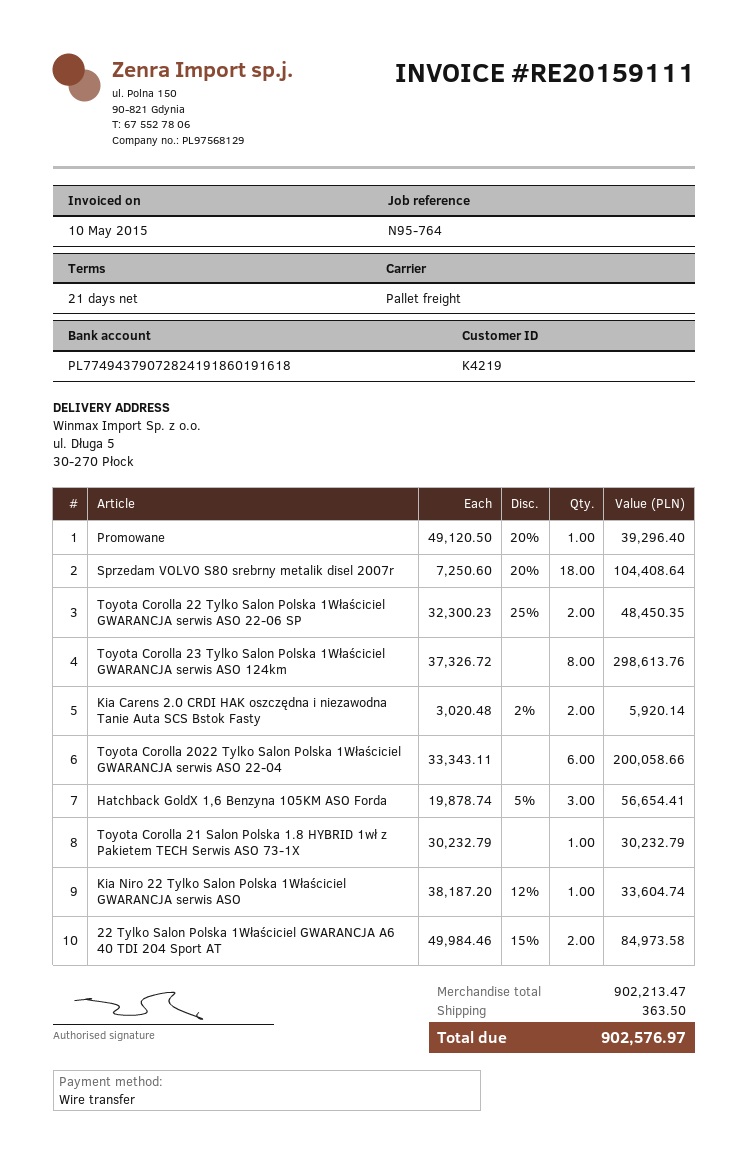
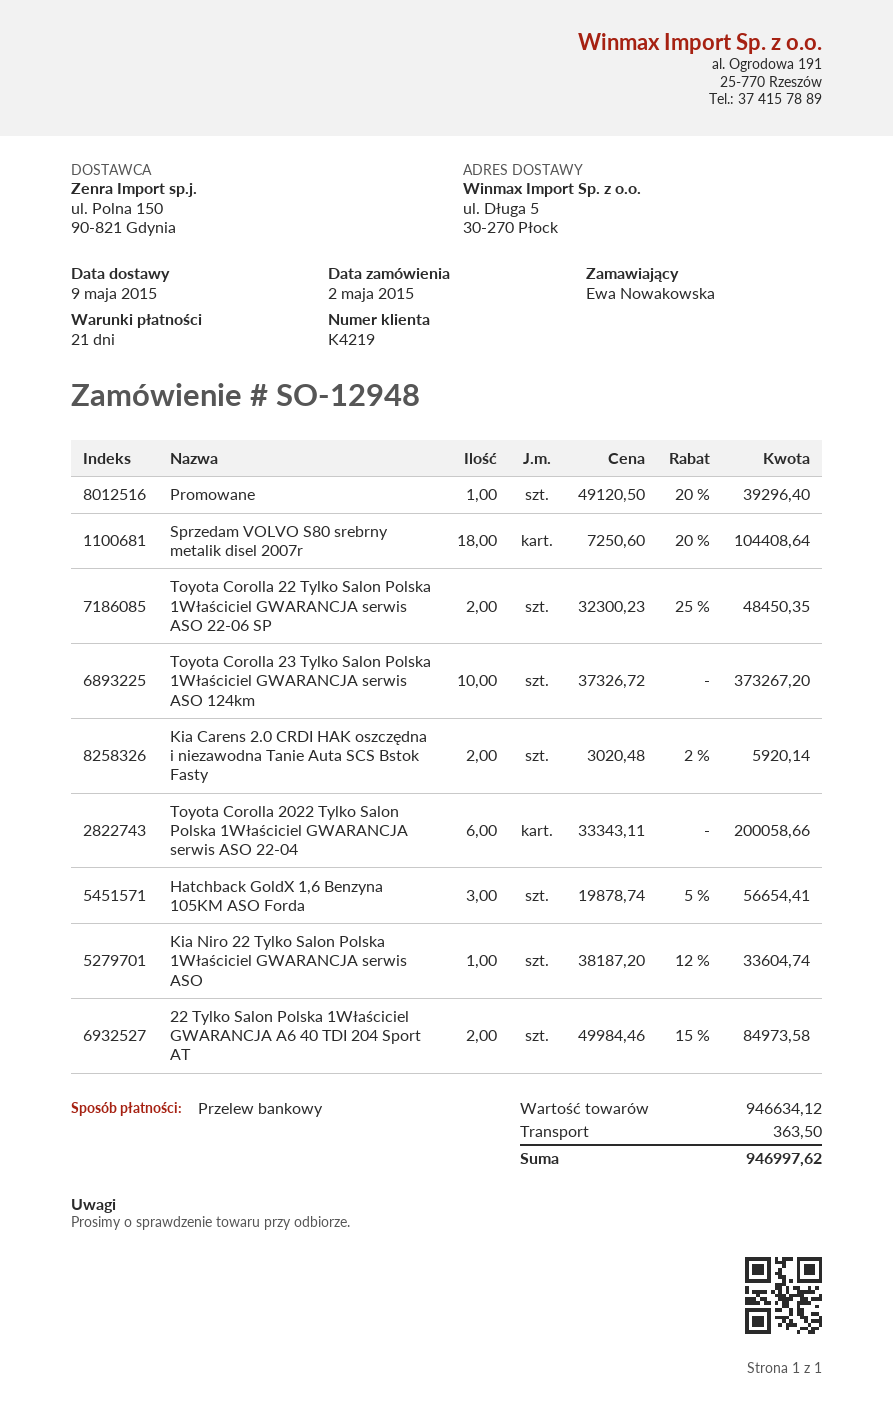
Toyota Corolla 23 Tylko Salon Polska 1Właściciel GWARANCJA serwis ASO 124km: 8 x 37326.72 = 298613.76 -> 10 x 37326.72 = 373267.20
Toyota Corolla 21 Salon Polska 1.8 HYBRID 1wł z Pakietem TECH Serwis ASO 73-1X: 1 x 30232.79 = 30232.79 -> none
subtotal: 902213.47 -> 946634.12
total: 902576.97 -> 946997.62

